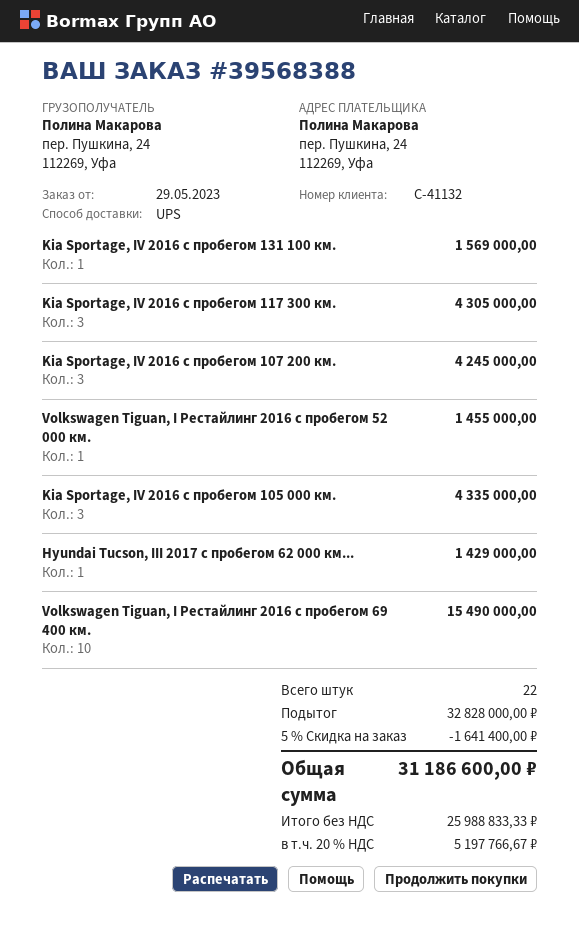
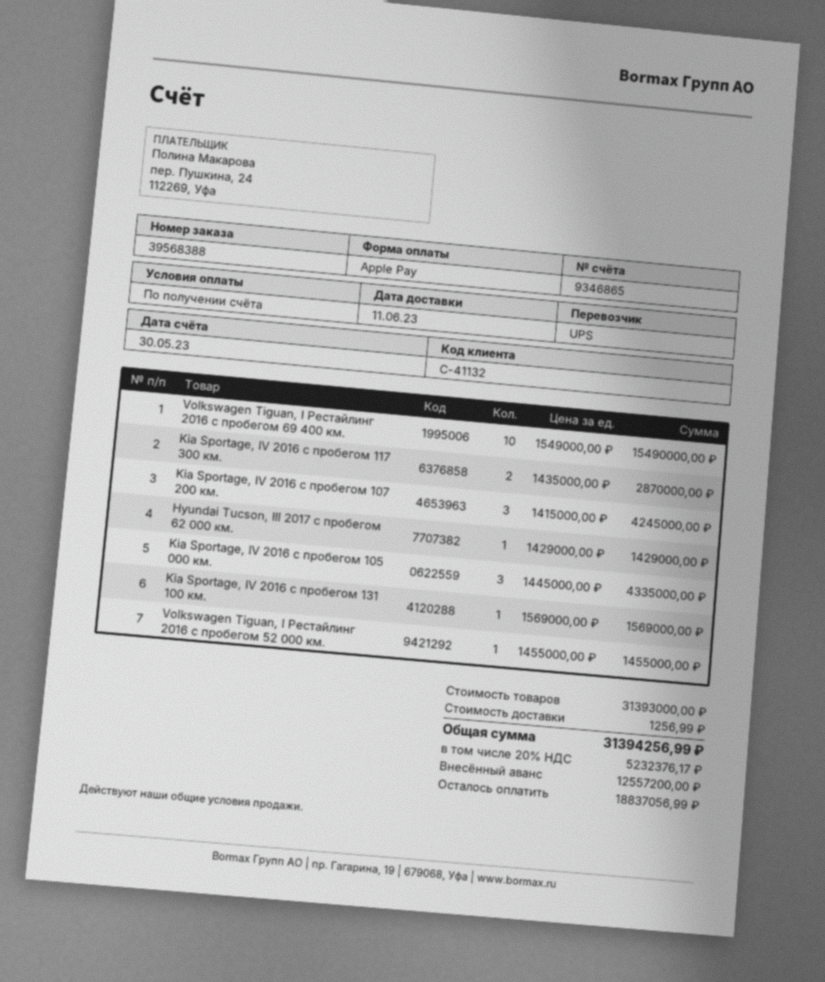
Kia Sportage, IV 2016 с пробегом 117 300 км.: 3 for 4305000.00 -> 2 for 2870000.00
subtotal: 32828000.00 -> 31393000.00
discount: 5% = 1641400.00 -> none
shipping: none -> 1256.99
tax: 20% = 5197766.67 -> 20% = 5232376.17
total: 31186600.00 -> 31394256.99

